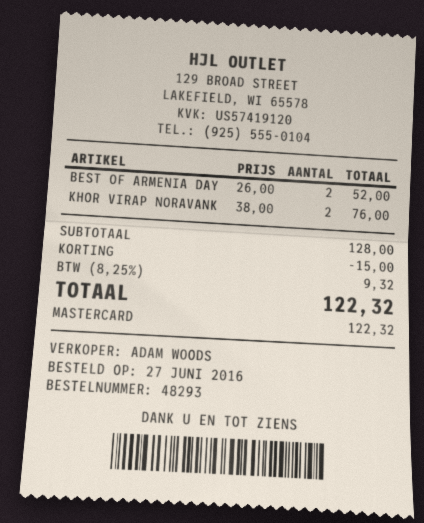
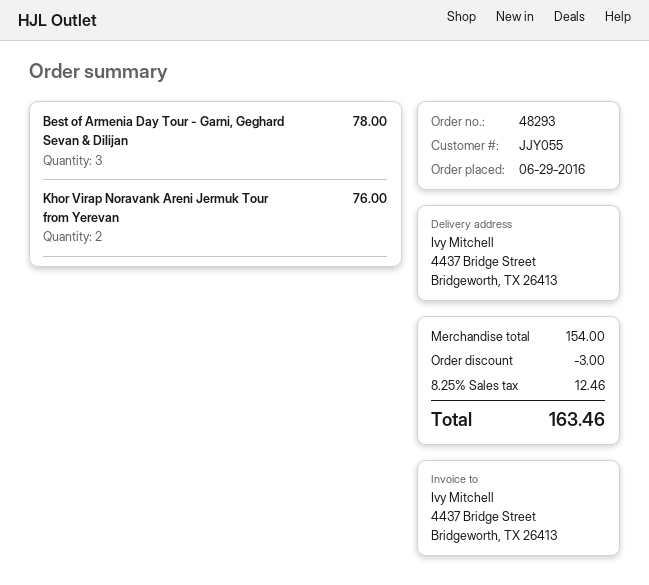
order date: 2016-06-27 -> 2016-06-29
BEST OF ARMENIA DAY: 2 for 52.00 -> 3 for 78.00
subtotal: 128.00 -> 154.00
discount: 15.00 -> 3.00
tax: 8.25% = 9.32 -> 8.25% = 12.46
total: 122.32 -> 163.46

